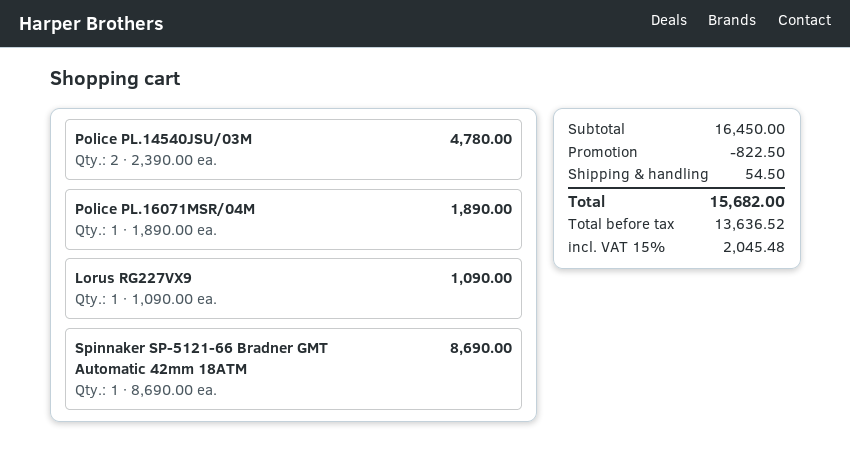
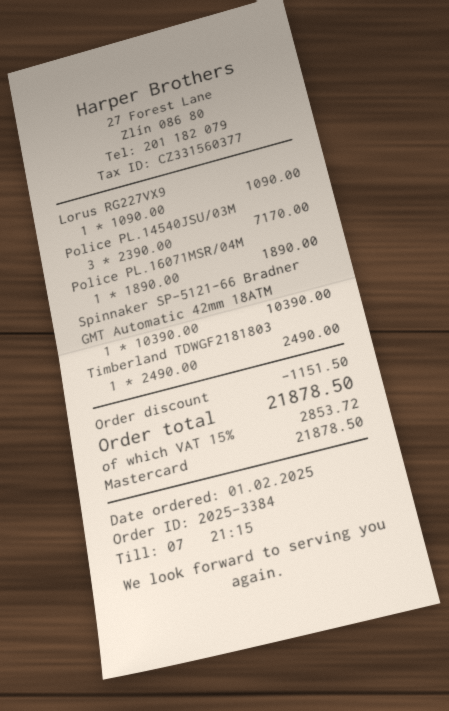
Police PL.14540JSU/03M: 2 x 2390.00 = 4780.00 -> 3 x 2390.00 = 7170.00
Spinnaker SP-5121-66 Bradner GMT Automatic 42mm 18ATM: 1 x 8690.00 = 8690.00 -> 1 x 10390.00 = 10390.00
Timberland TDWGF2181803: none -> 1 x 2490.00 = 2490.00
discount: 822.50 -> 1151.50
shipping: 54.50 -> none
tax: 15% = 2045.48 -> 15% = 2853.72
total: 15682.00 -> 21878.50

